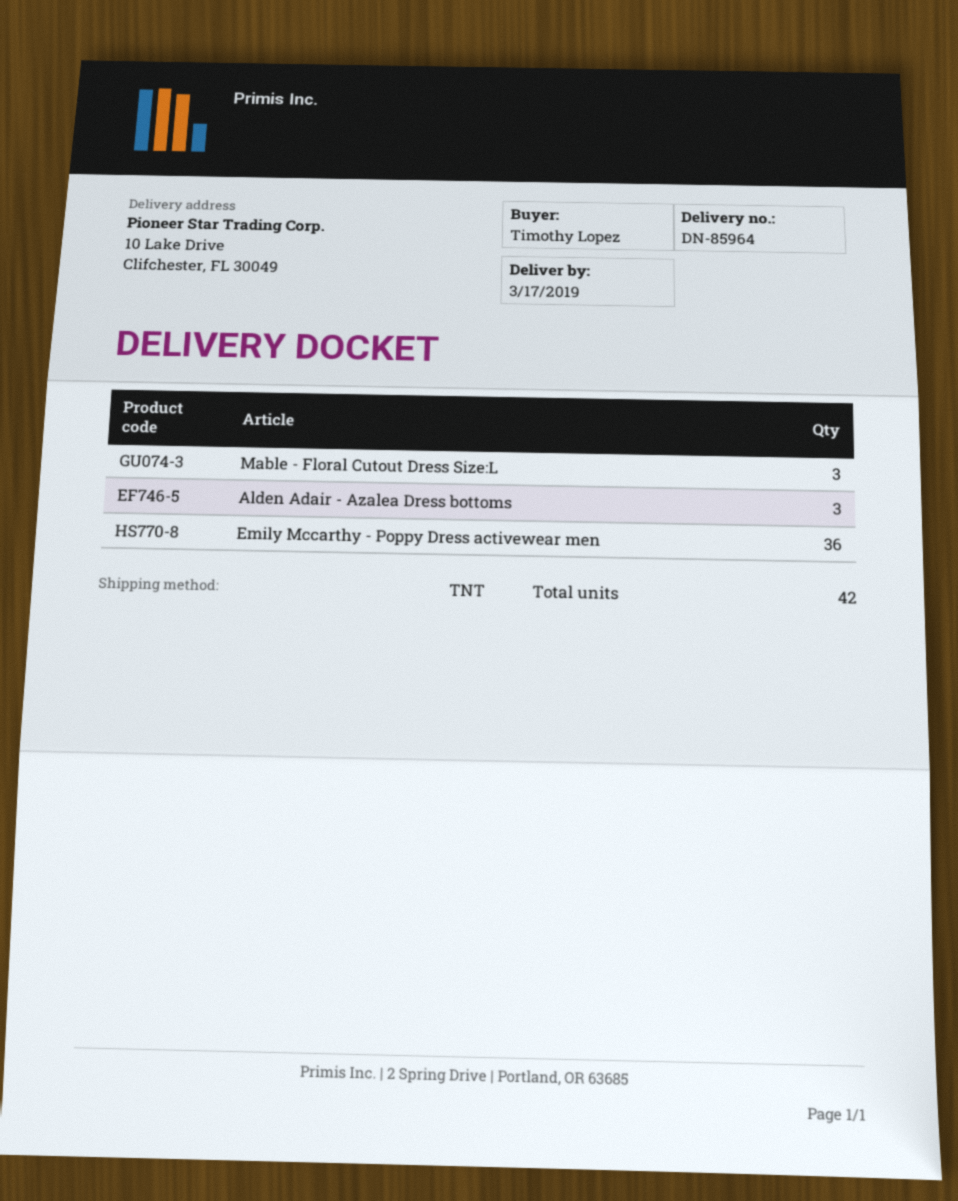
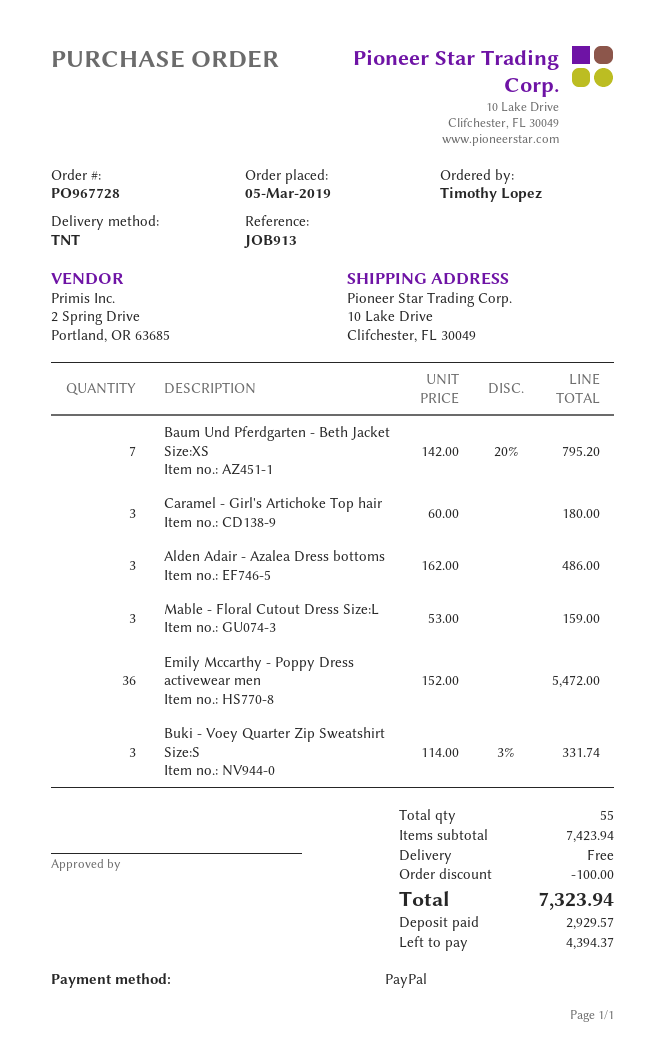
Baum Und Pferdgarten - Beth Jacket Size:XS: none -> 7
Caramel - Girl's Artichoke Top hair: none -> 3
Buki - Voey Quarter Zip Sweatshirt Size:S: none -> 3
total quantity: 42 -> 55

